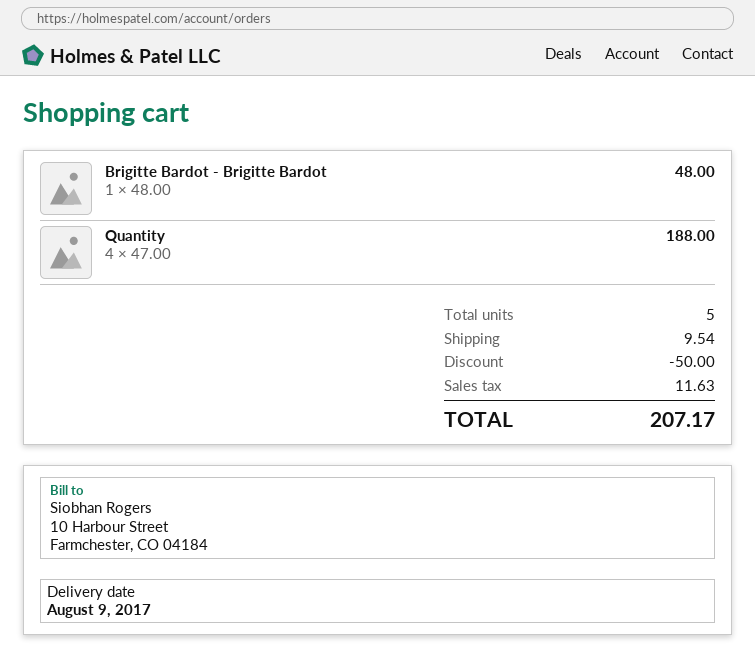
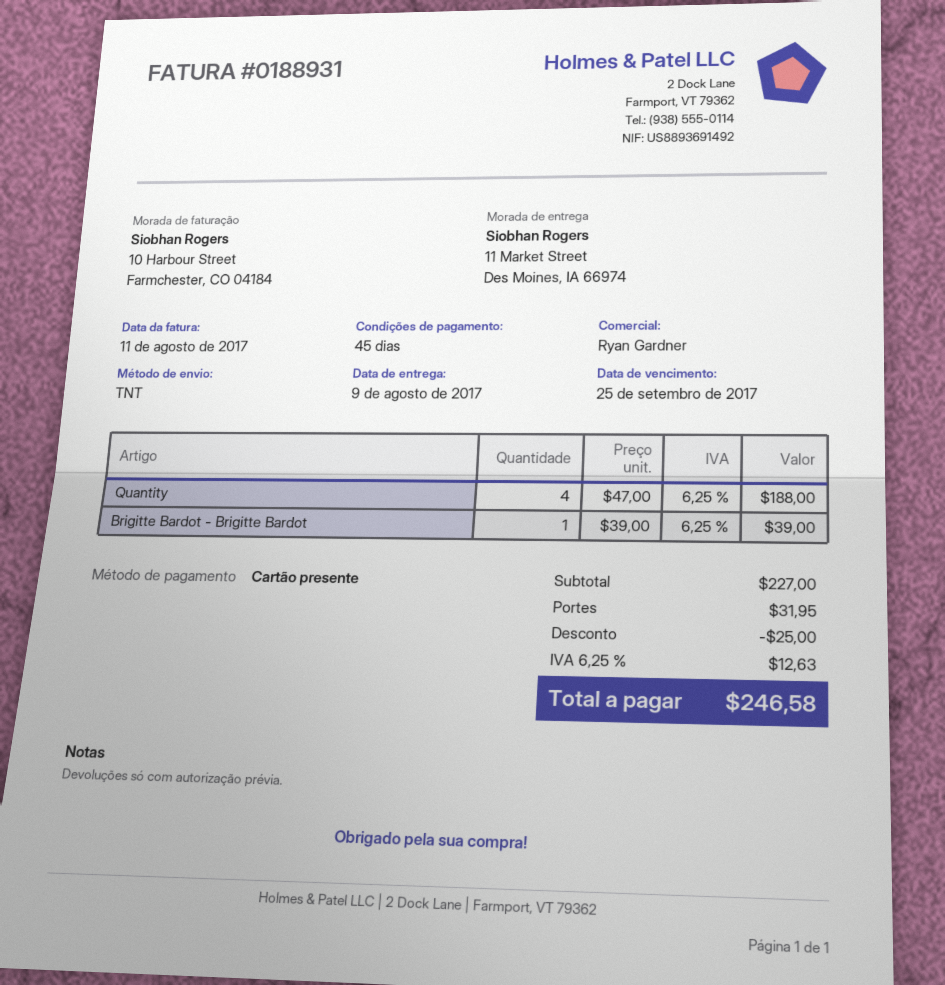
Brigitte Bardot - Brigitte Bardot: 1 x 48.00 = 48.00 -> 1 x 39.00 = 39.00
discount: 50.00 -> 25.00
shipping: 9.54 -> 31.95
tax: 11.63 -> 12.63
total: 207.17 -> 246.58

